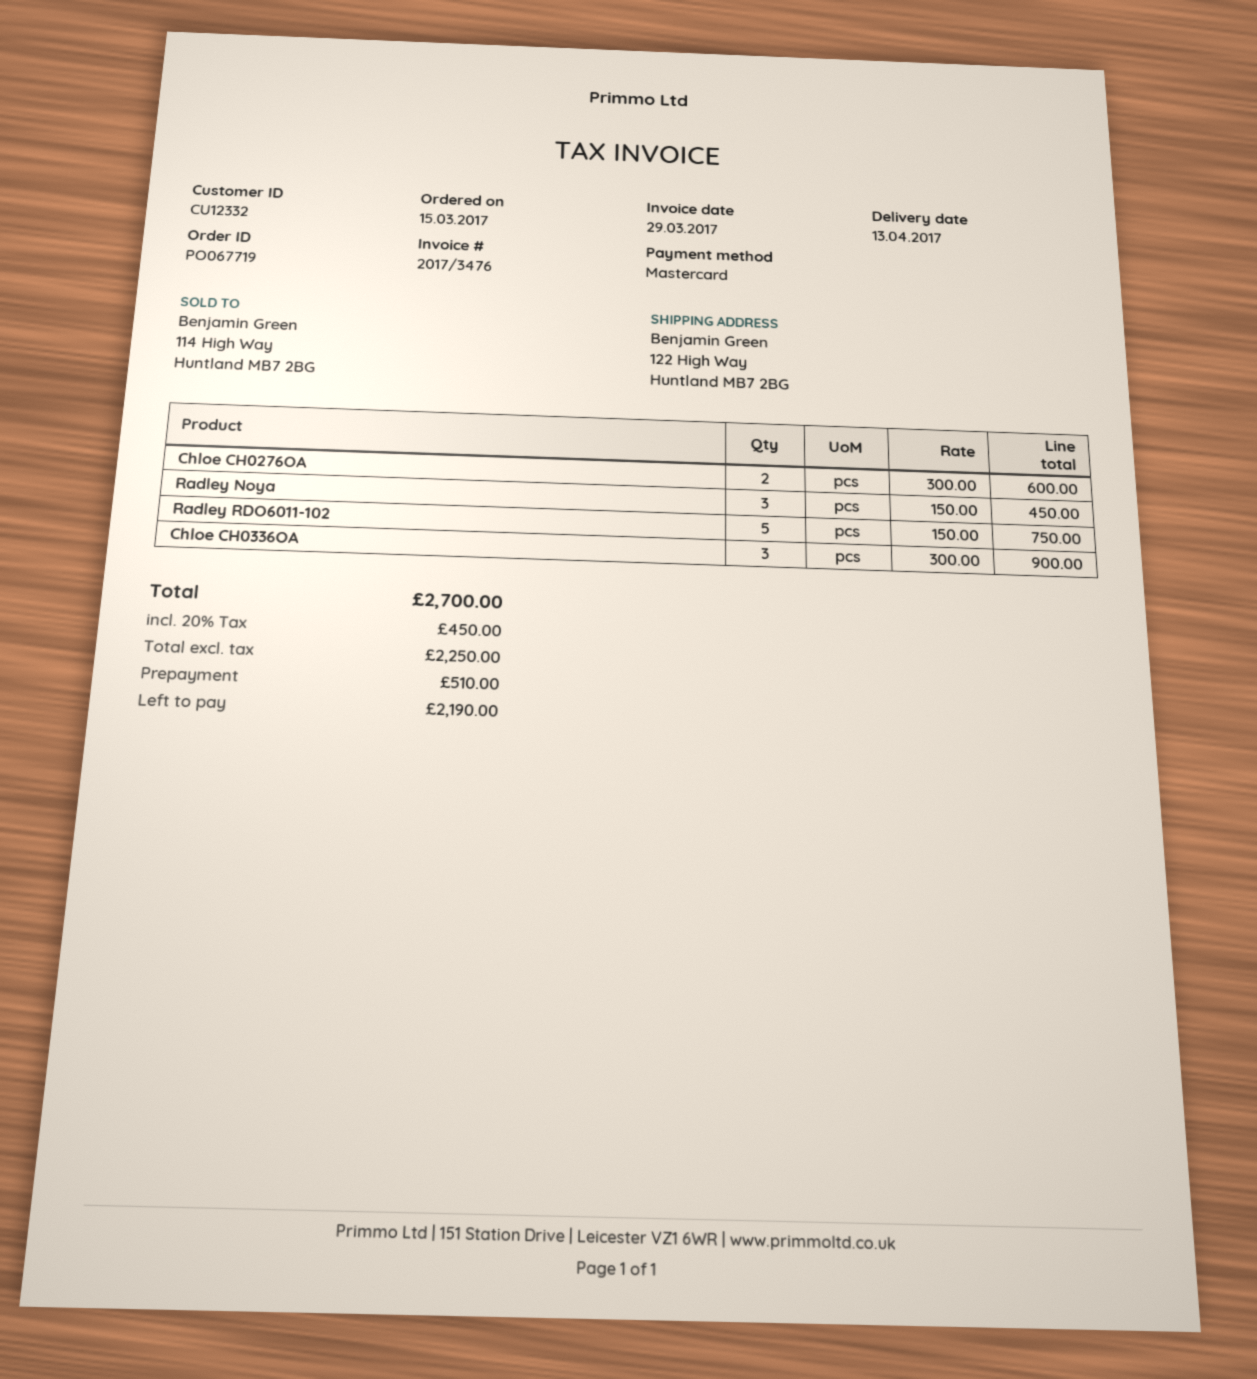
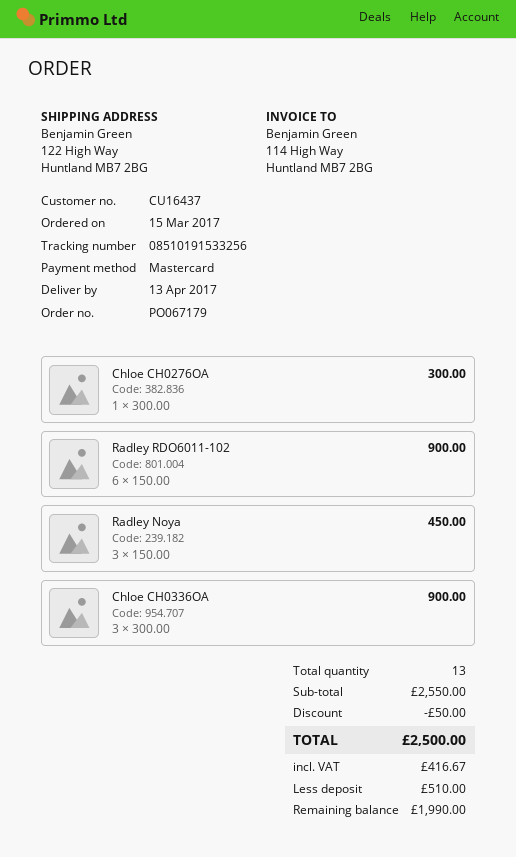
order number: PO067719 -> PO067179
customer number: CU12332 -> CU16437
Chloe CH0276OA: 2 x 300.00 = 600.00 -> 1 x 300.00 = 300.00
Radley RDO6011-102: 5 x 150.00 = 750.00 -> 6 x 150.00 = 900.00
discount: none -> 50.00
tax: 450.00 -> 416.67
total: 2700.00 -> 2500.00
balance: 2190.00 -> 1990.00

